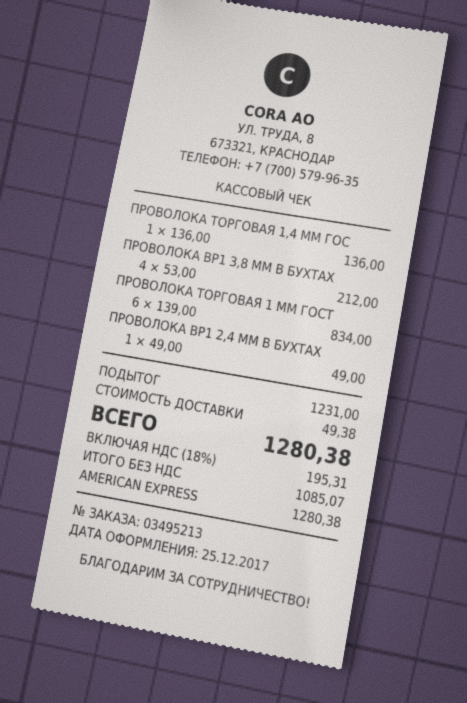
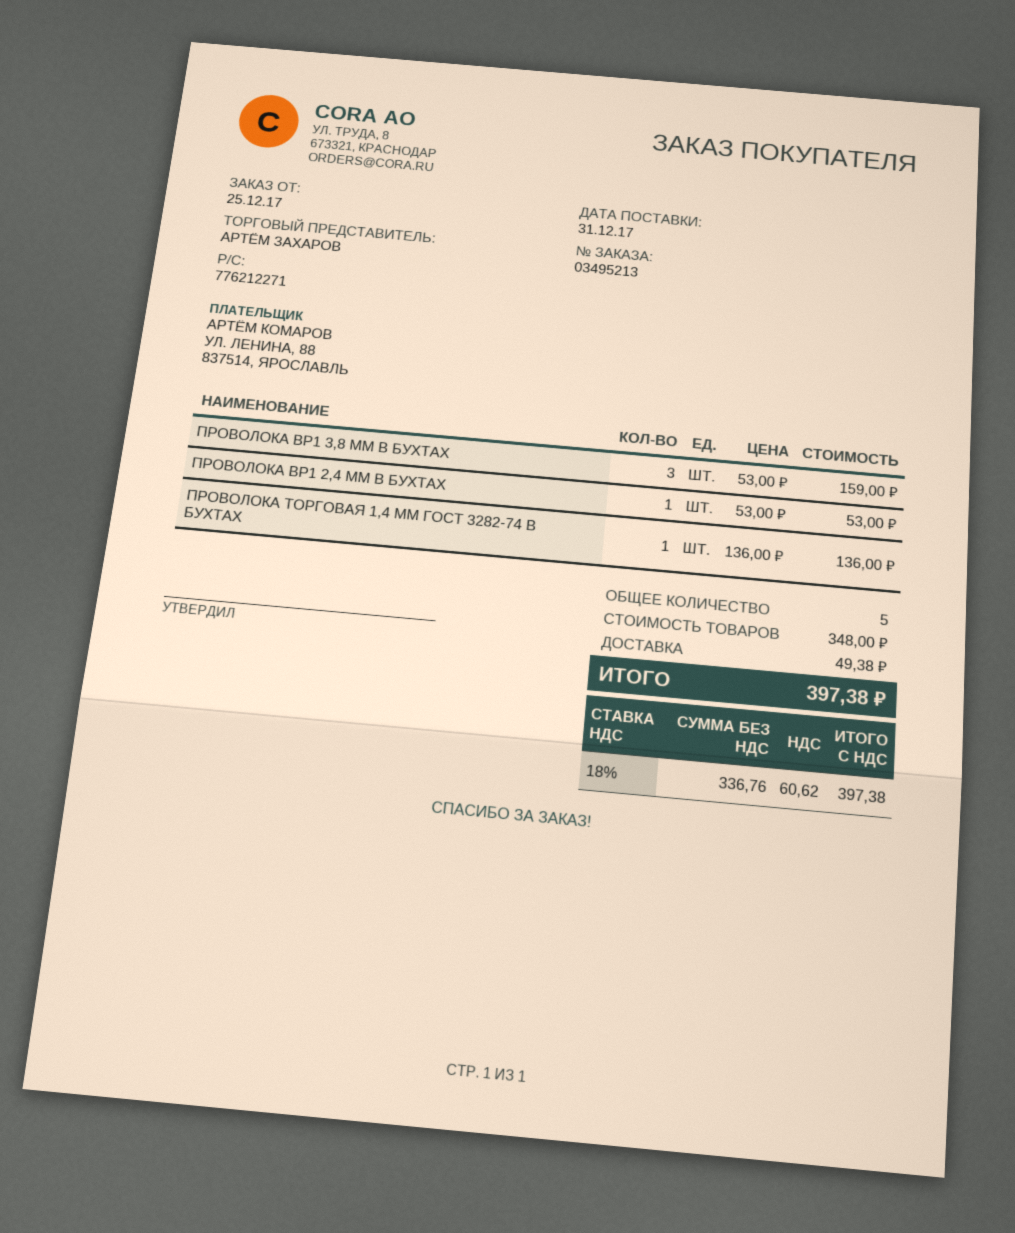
ПРОВОЛОКА ВР1 3,8 ММ В БУХТАХ: 4 x 53.00 = 212.00 -> 3 x 53.00 = 159.00
ПРОВОЛОКА ТОРГОВАЯ 1 ММ ГОСТ: 6 x 139.00 = 834.00 -> none
ПРОВОЛОКА ВР1 2,4 ММ В БУХТАХ: 1 x 49.00 = 49.00 -> 1 x 53.00 = 53.00
subtotal: 1231.00 -> 348.00
net: 1085.07 -> 336.76
tax: 18% = 195.31 -> 18% = 60.62
total: 1280.38 -> 397.38

